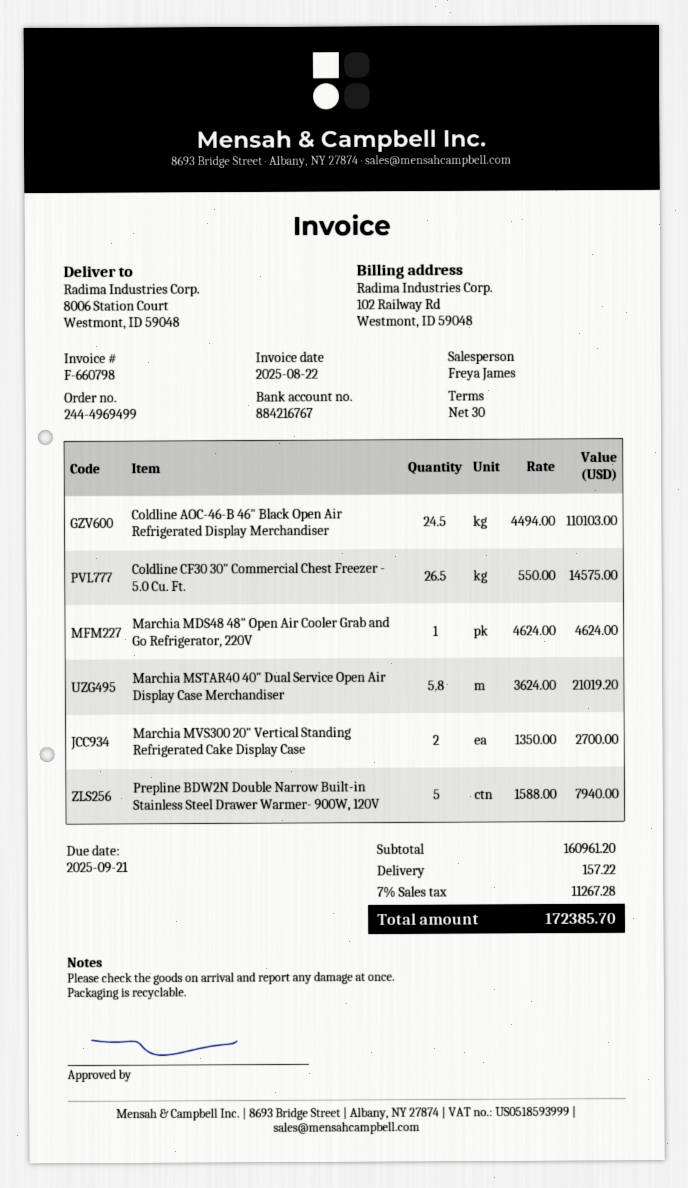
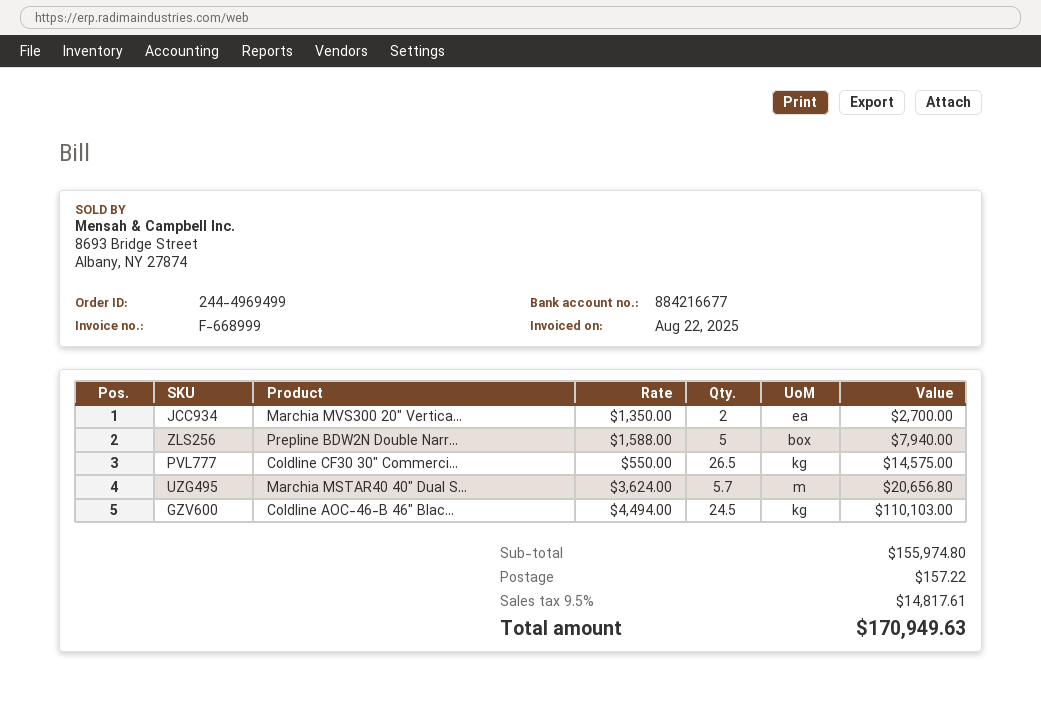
invoice number: F-660798 -> F-668999
bank account: 884216767 -> 884216677
Marchia MDS48 48" Open Air Cooler Grab and Go Refrigerator, 220V: 1 x 4624.00 = 4624.00 -> none
Marchia MSTAR40 40" Dual Service Open Air Display Case Merchandiser: 5.8 x 3624.00 = 21019.20 -> 5.7 x 3624.00 = 20656.80
subtotal: 160961.20 -> 155974.80
tax: 7% = 11267.28 -> 9.5% = 14817.61
total: 172385.70 -> 170949.63

